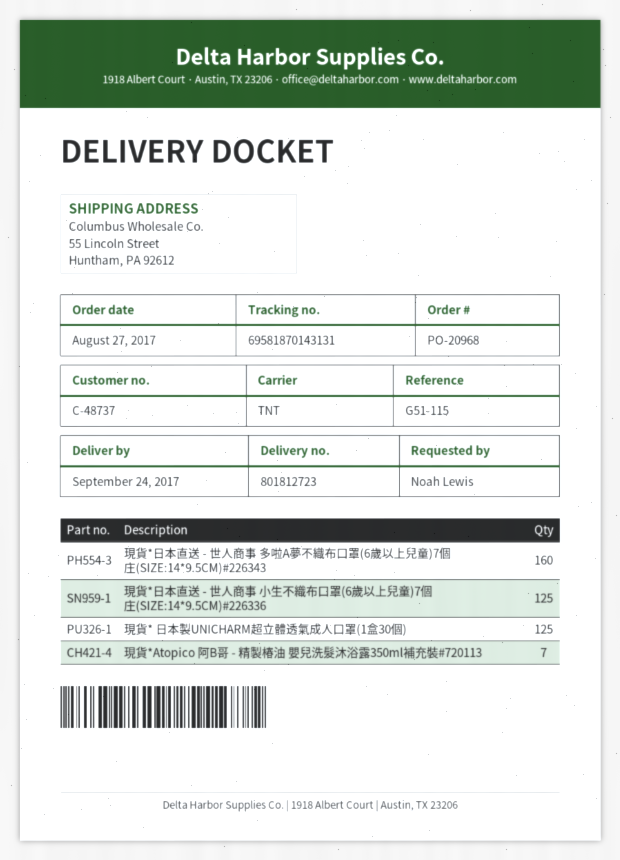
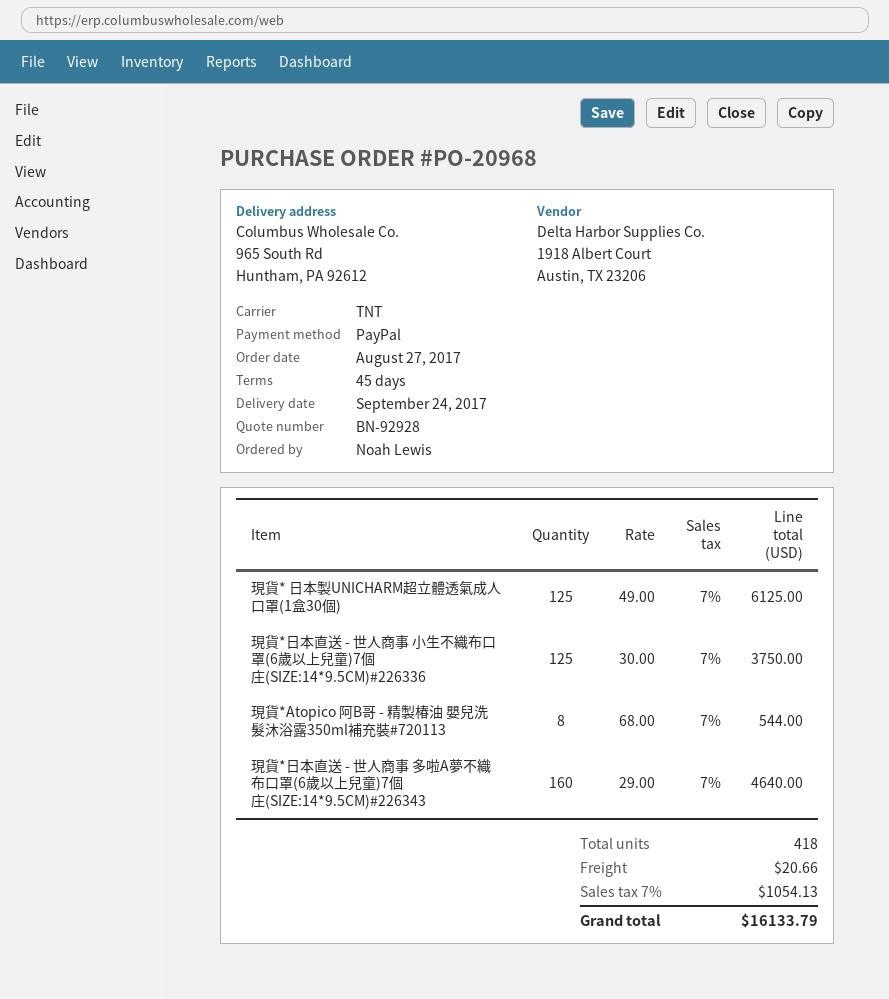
ship to: 55 Lincoln Street, Huntham, PA 92612 -> 965 South Rd, Huntham, PA 92612
現貨*Atopico 阿B哥 - 精製椿油 嬰兒洗髮沐浴露350ml補充裝#720113: 7 -> 8

